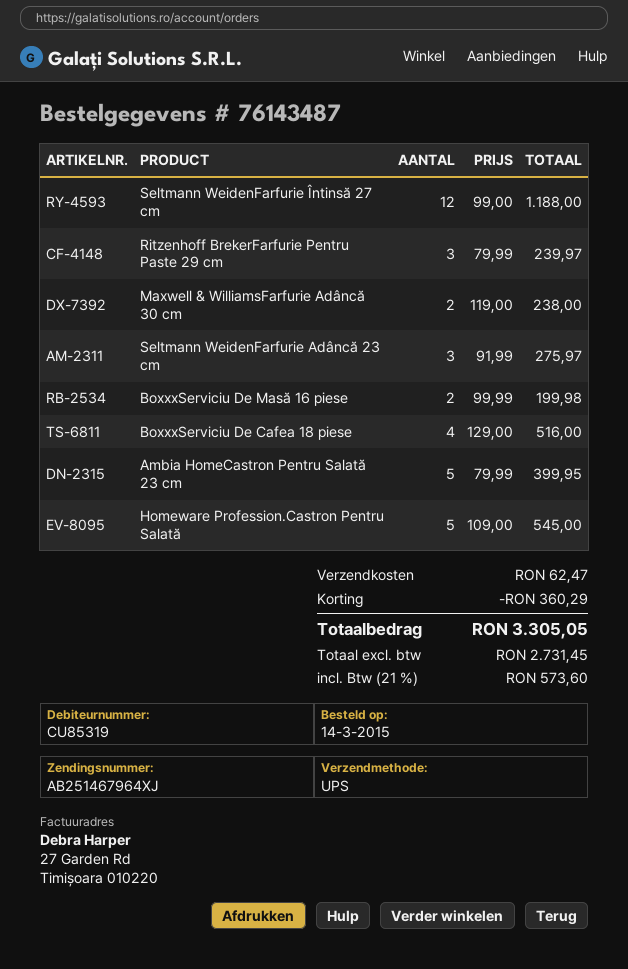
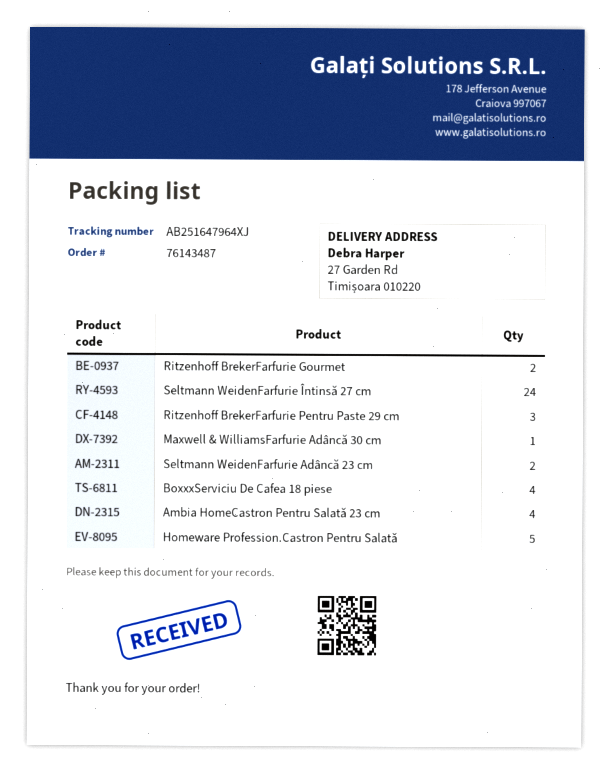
tracking number: AB251467964XJ -> AB251647964XJ
Seltmann WeidenFarfurie Întinsă 27 cm: 12 -> 24
Maxwell & WilliamsFarfurie Adâncă 30 cm: 2 -> 1
Seltmann WeidenFarfurie Adâncă 23 cm: 3 -> 2
BoxxxServiciu De Masă 16 piese: 2 -> none
Ambia HomeCastron Pentru Salată 23 cm: 5 -> 4
Ritzenhoff BrekerFarfurie Gourmet: none -> 2

